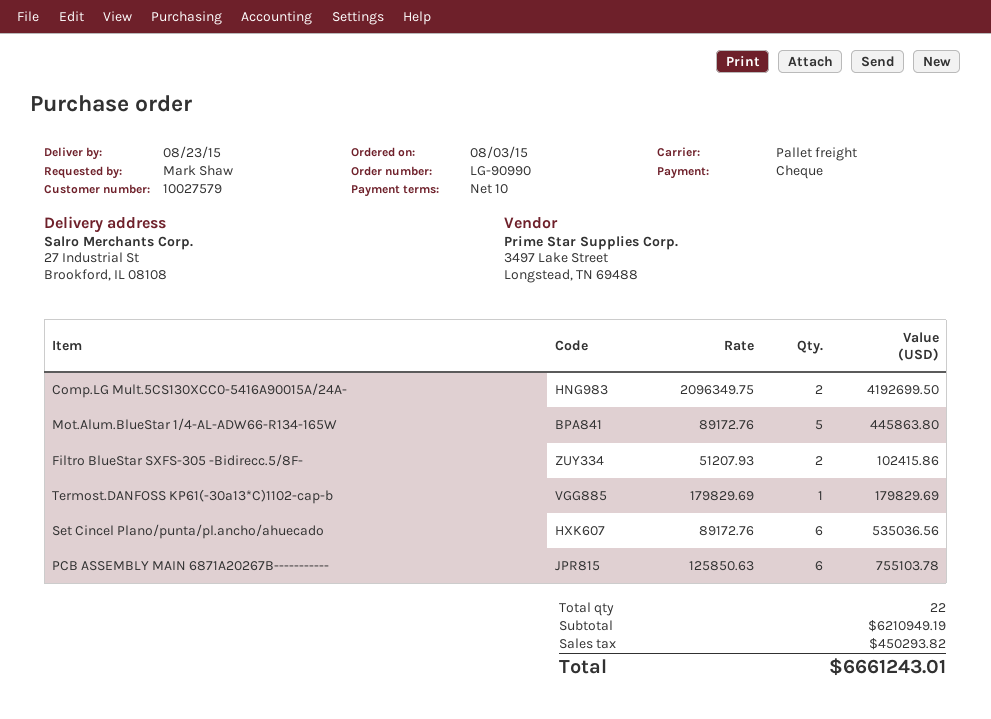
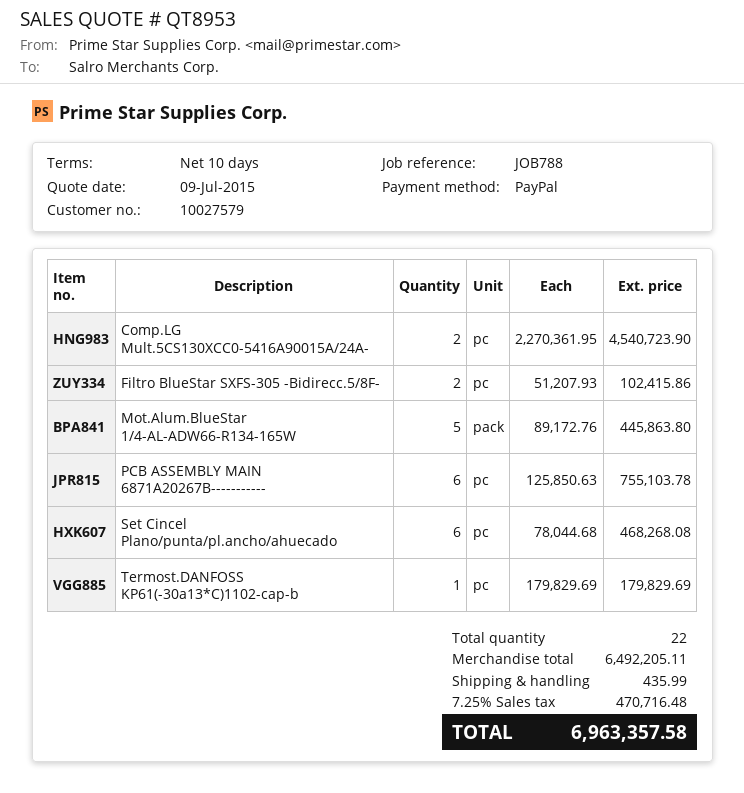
payment method: cheque -> PayPal
Comp.LG Mult.5CS130XCC0-5416A90015A/24A-: 2 x 2096349.75 = 4192699.50 -> 2 x 2270361.95 = 4540723.90
Set Cincel Plano/punta/pl.ancho/ahuecado: 6 x 89172.76 = 535036.56 -> 6 x 78044.68 = 468268.08
subtotal: 6210949.19 -> 6492205.11
shipping: none -> 435.99
tax: 450293.82 -> 470716.48
total: 6661243.01 -> 6963357.58

